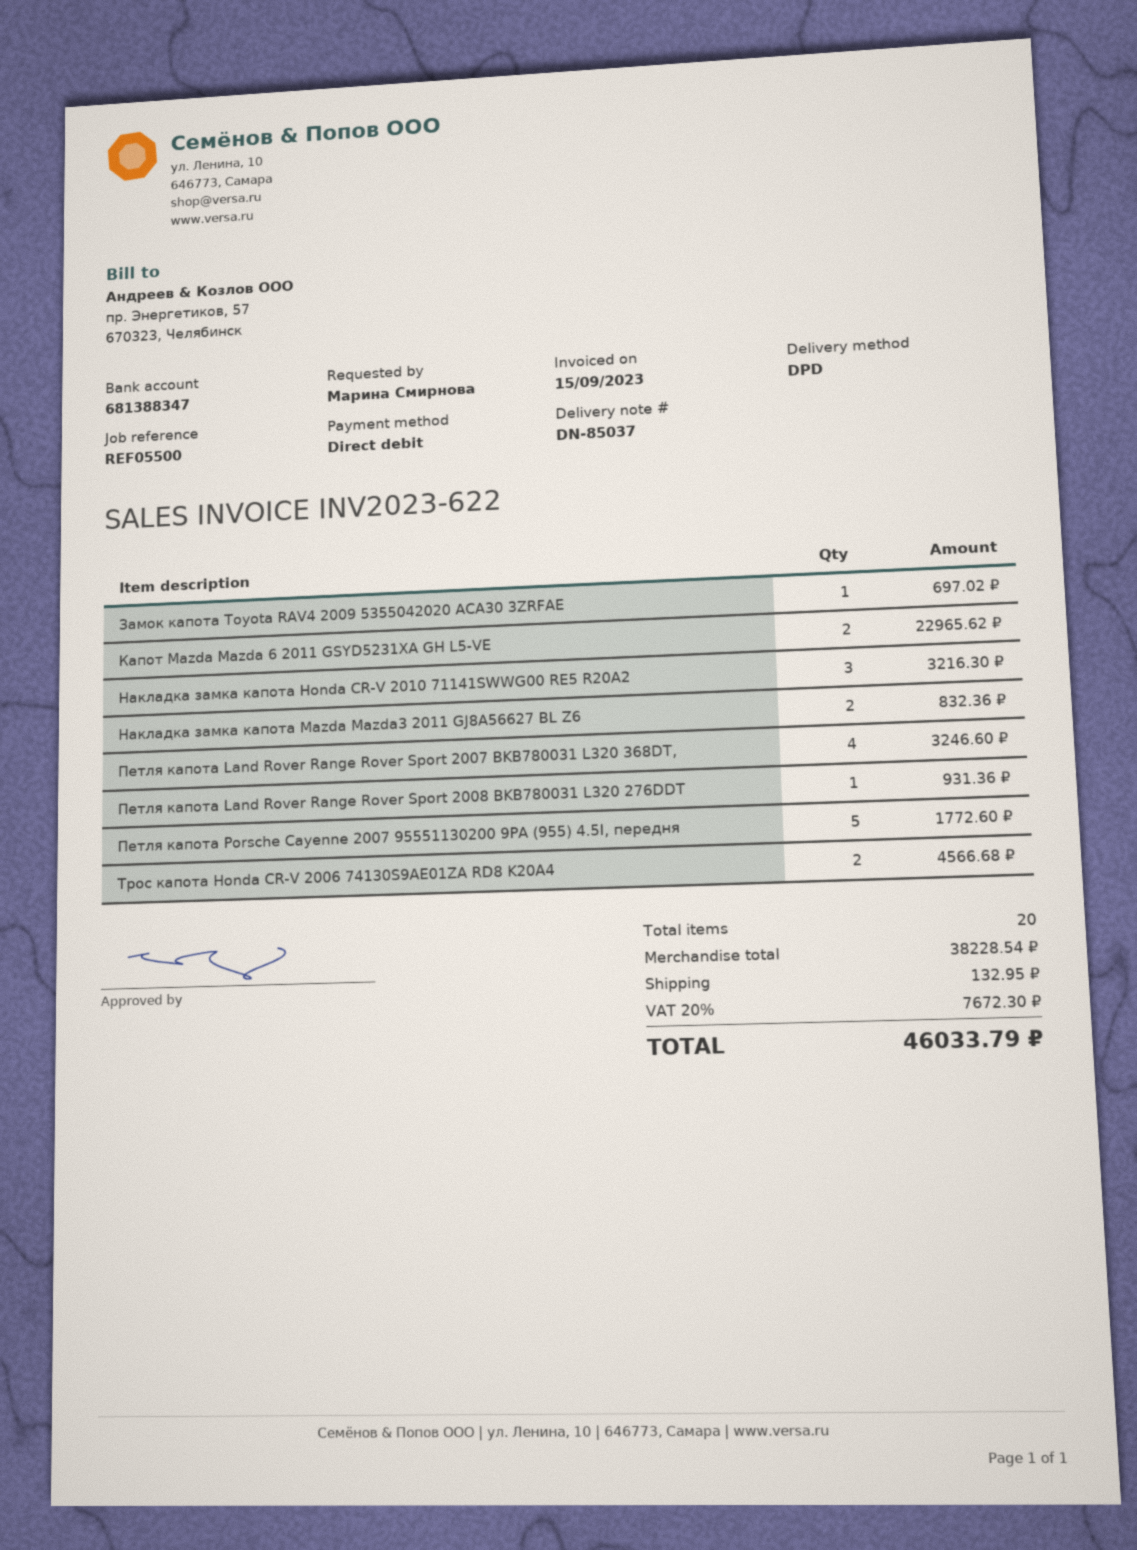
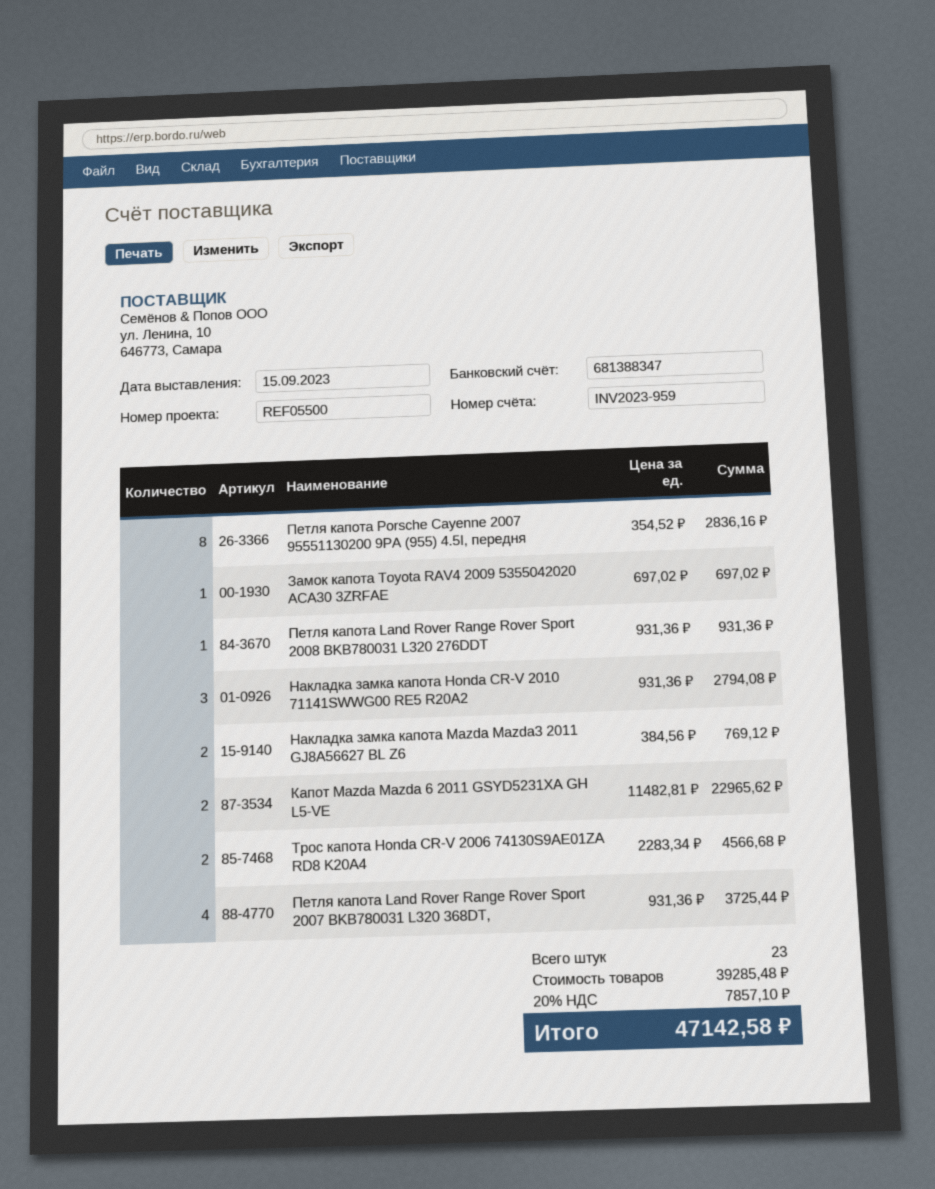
invoice number: INV2023-622 -> INV2023-959
Накладка замка капота Honda CR-V 2010 71141SWWG00 RE5 R20A2: 3 for 3216.30 -> 3 for 2794.08
Накладка замка капота Mazda Mazda3 2011 GJ8A56627 BL Z6: 2 for 832.36 -> 2 for 769.12
Петля капота Land Rover Range Rover Sport 2007 BKB780031 L320 368DT,: 4 for 3246.60 -> 4 for 3725.44
Петля капота Porsche Cayenne 2007 95551130200 9PA (955) 4.5I, передня: 5 for 1772.60 -> 8 for 2836.16
total quantity: 20 -> 23
subtotal: 38228.54 -> 39285.48
shipping: 132.95 -> none
tax: 20% = 7672.30 -> 20% = 7857.10
total: 46033.79 -> 47142.58

